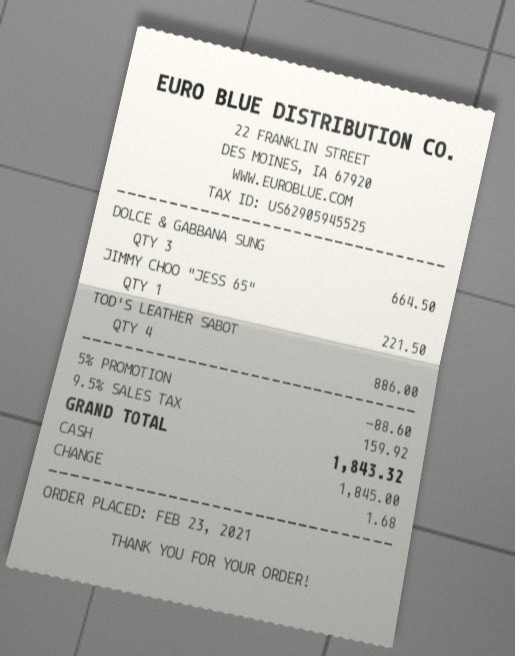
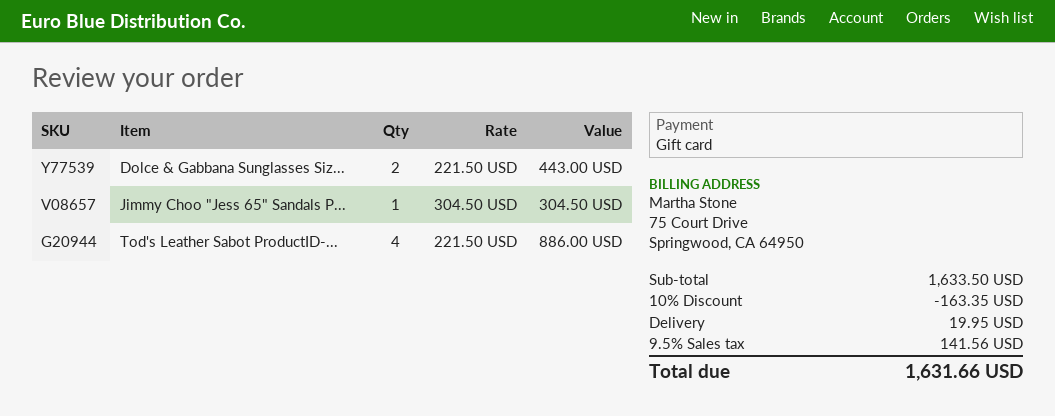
payment method: cash -> gift card
DOLCE & GABBANA SUNG: 3 for 664.50 -> 2 for 443.00
JIMMY CHOO "JESS 65": 1 for 221.50 -> 1 for 304.50
discount: 5% = 88.60 -> 10% = 163.35
shipping: none -> 19.95
tax: 9.5% = 159.92 -> 9.5% = 141.56
total: 1843.32 -> 1631.66

